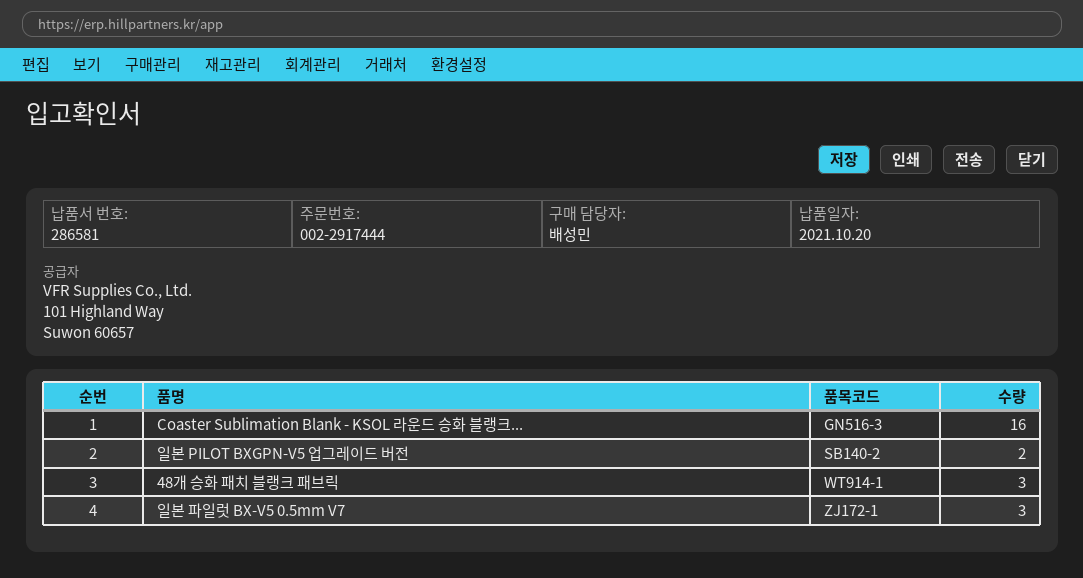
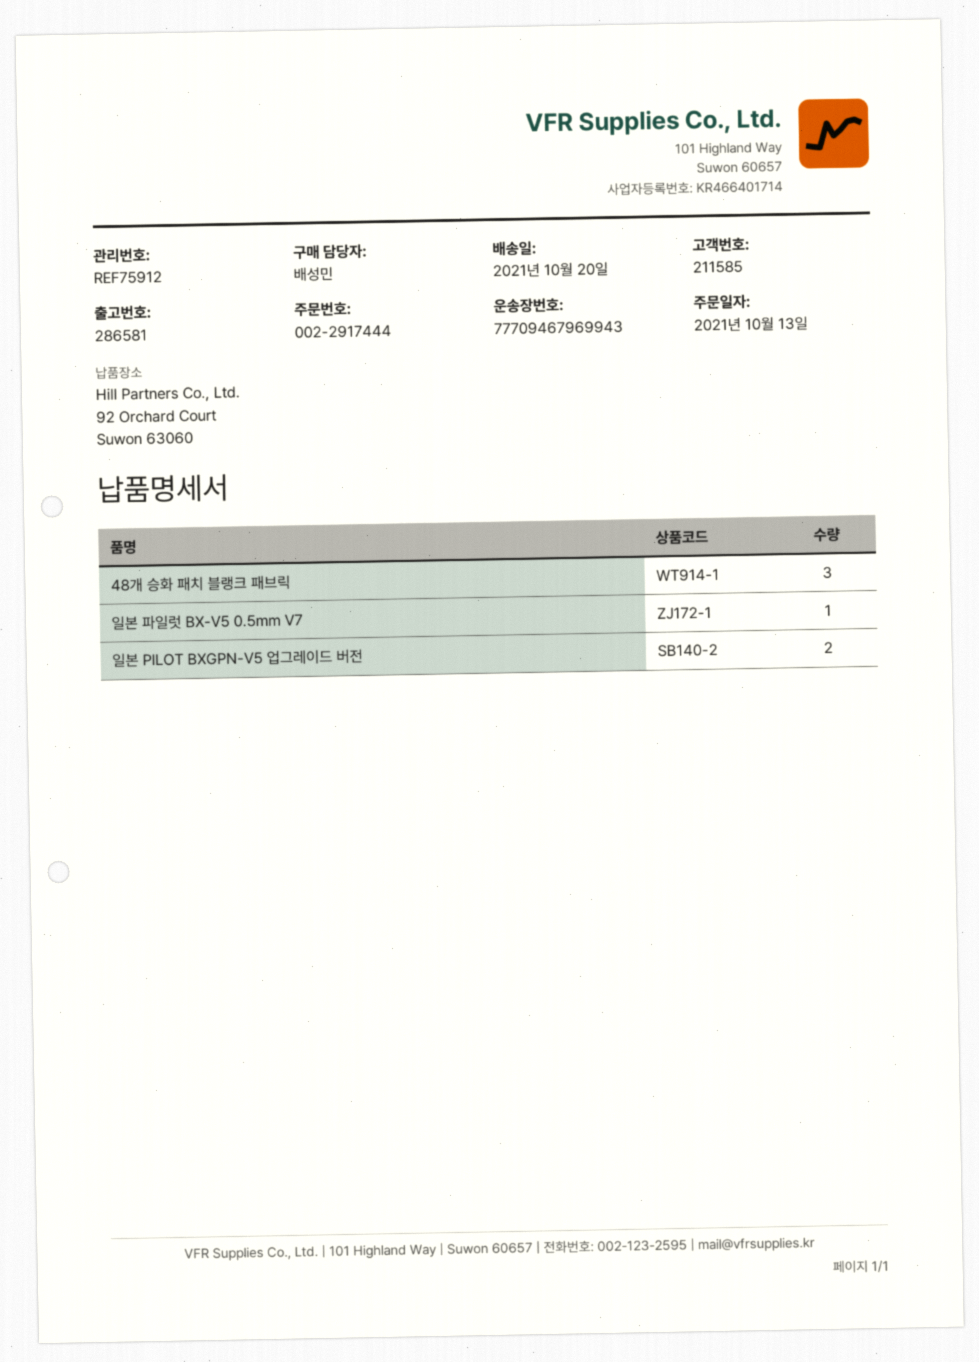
Coaster Sublimation Blank - KSOL 라운드 승화 블랭크...: 16 -> none
일본 파일럿 BX-V5 0.5mm V7: 3 -> 1

